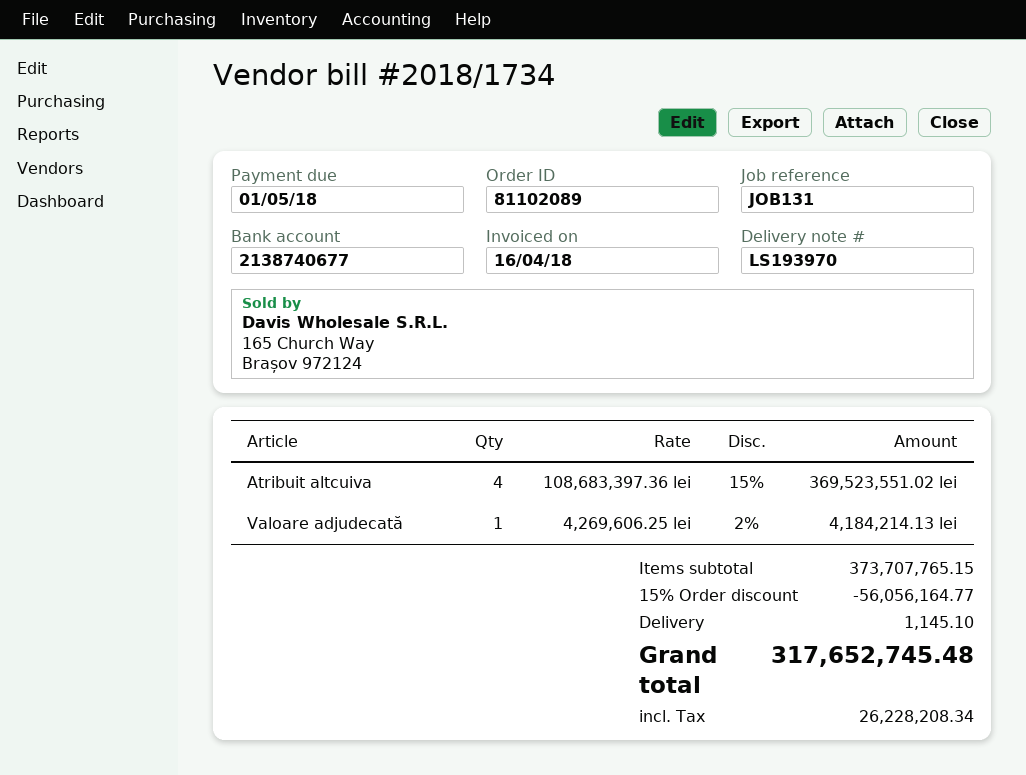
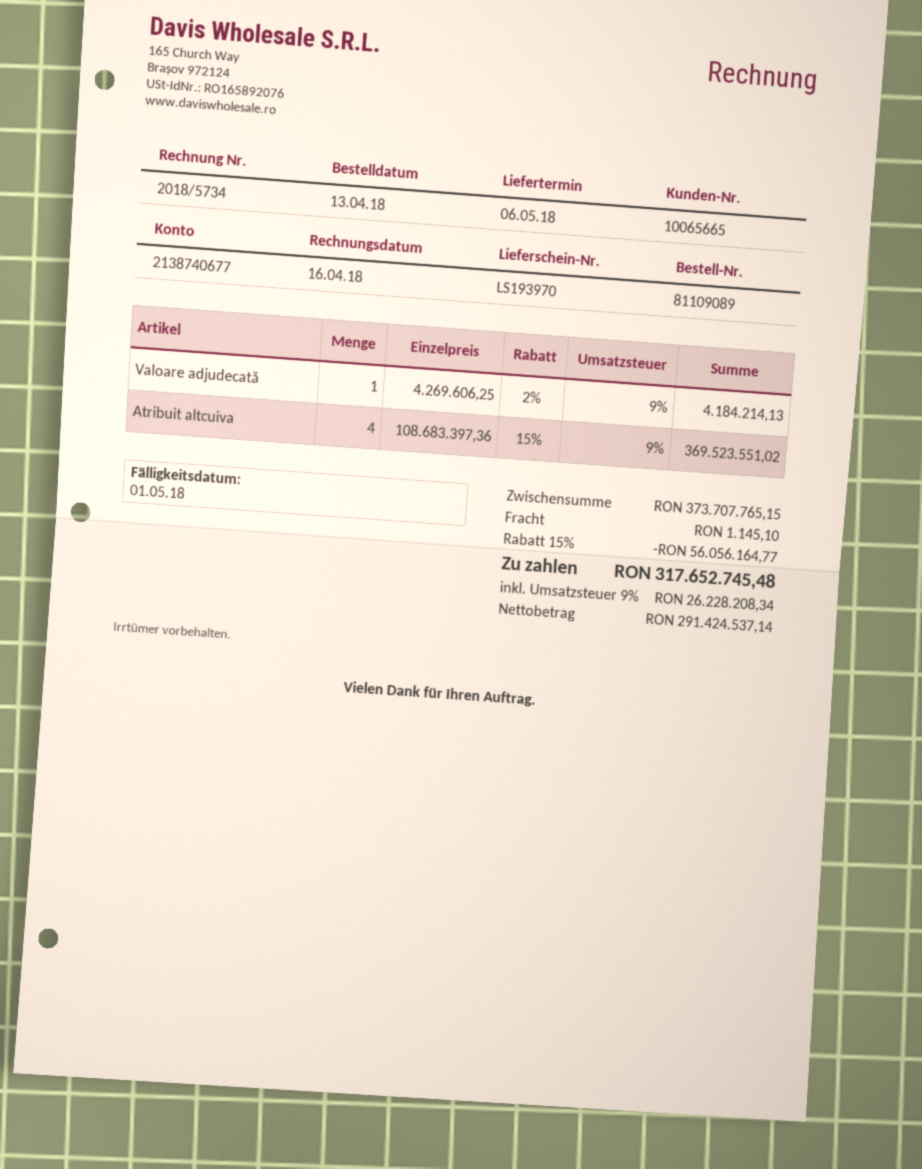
order number: 81102089 -> 81109089
invoice number: 2018/1734 -> 2018/5734

